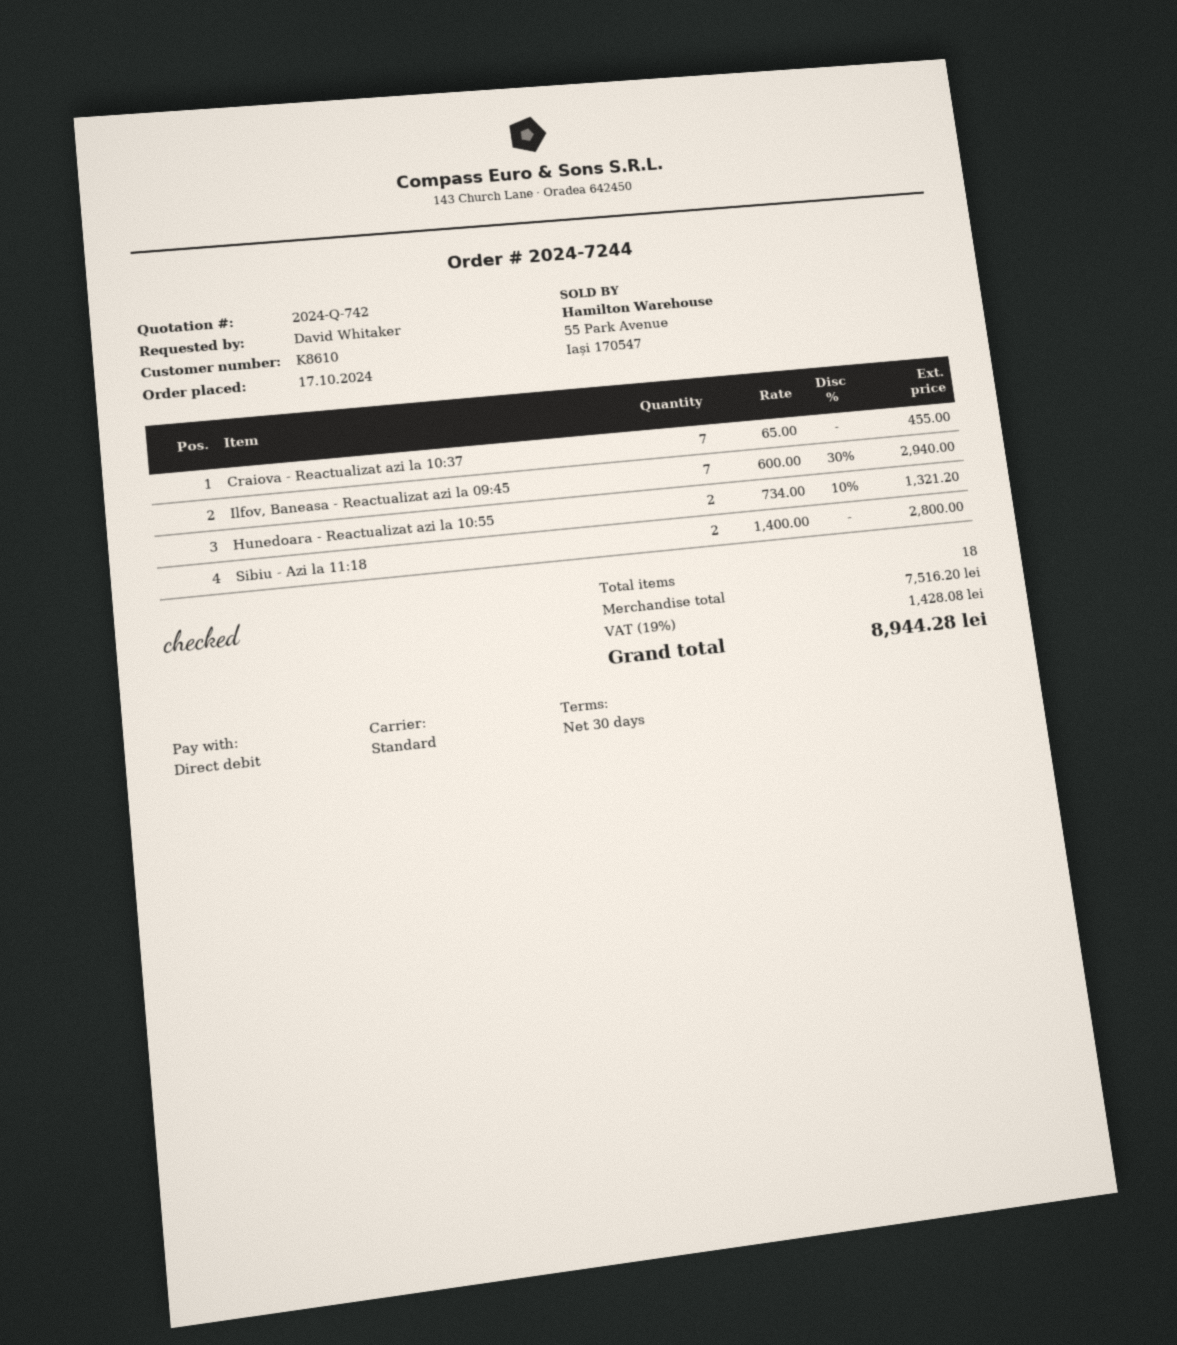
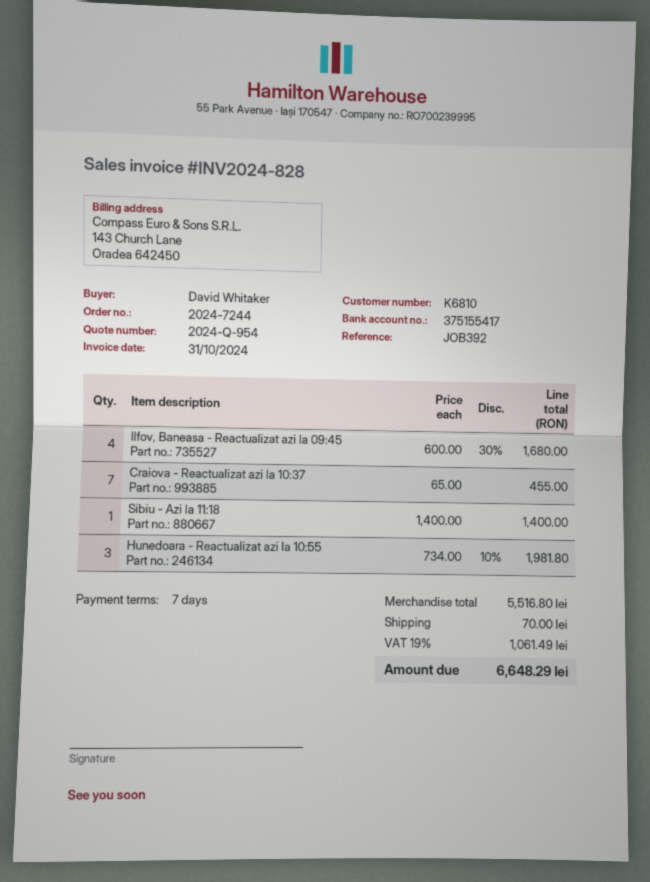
quote number: 2024-Q-742 -> 2024-Q-954
payment terms: 30 days -> 7 days
customer number: K8610 -> K6810
Ilfov, Baneasa - Reactualizat azi la 09:45: 7 x 600.00 - 30% = 2940.00 -> 4 x 600.00 - 30% = 1680.00
Hunedoara - Reactualizat azi la 10:55: 2 x 734.00 - 10% = 1321.20 -> 3 x 734.00 - 10% = 1981.80
Sibiu - Azi la 11:18: 2 x 1400.00 = 2800.00 -> 1 x 1400.00 = 1400.00
subtotal: 7516.20 -> 5516.80
shipping: none -> 70.00
tax: 19% = 1428.08 -> 19% = 1061.49
total: 8944.28 -> 6648.29

